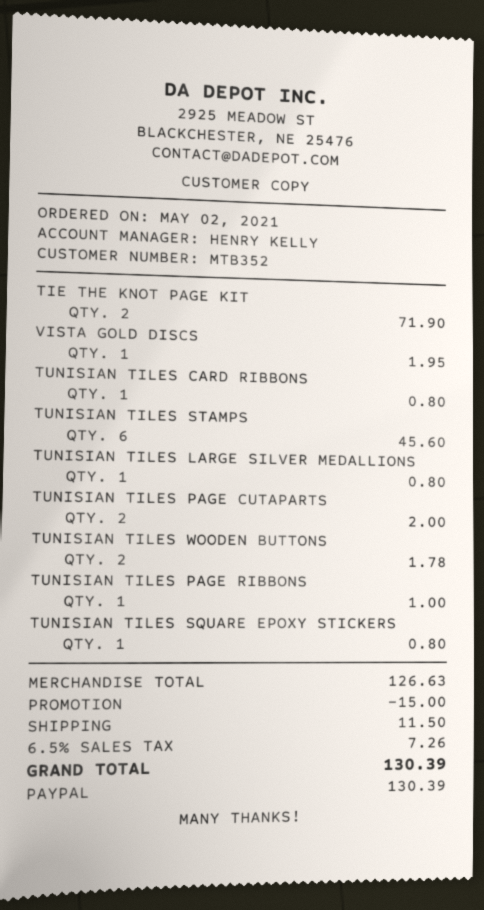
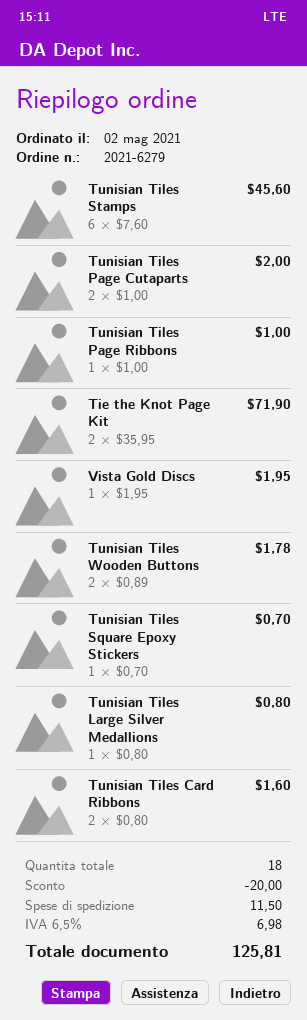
TUNISIAN TILES CARD RIBBONS: 1 for 0.80 -> 2 for 1.60
TUNISIAN TILES SQUARE EPOXY STICKERS: 1 for 0.80 -> 1 for 0.70
discount: 15.00 -> 20.00
tax: 6.5% = 7.26 -> 6.5% = 6.98
total: 130.39 -> 125.81

